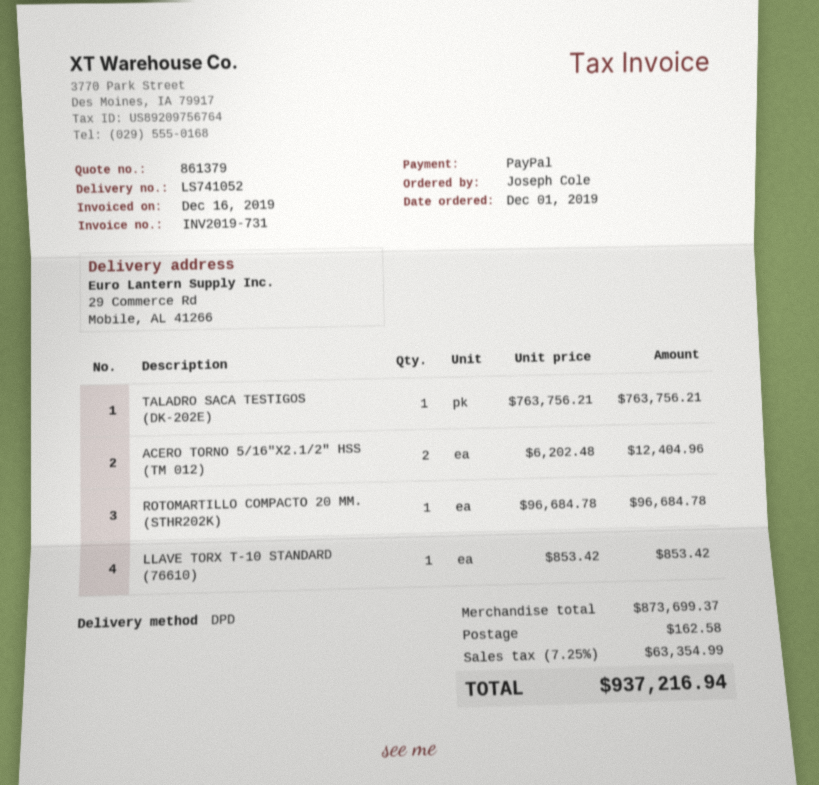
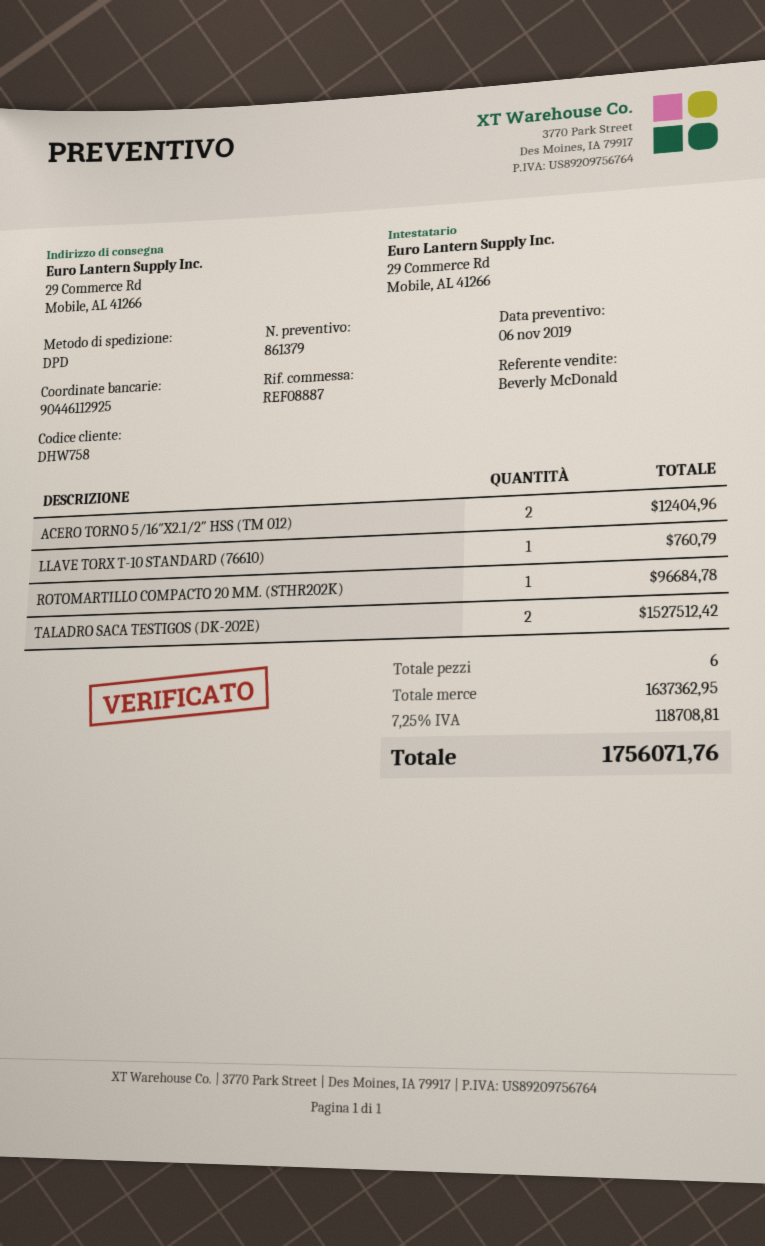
TALADRO SACA TESTIGOS (DK-202E): 1 for 763756.21 -> 2 for 1527512.42
LLAVE TORX T-10 STANDARD (76610): 1 for 853.42 -> 1 for 760.79
subtotal: 873699.37 -> 1637362.95
shipping: 162.58 -> none
tax: 7.25% = 63354.99 -> 7.25% = 118708.81
total: 937216.94 -> 1756071.76

